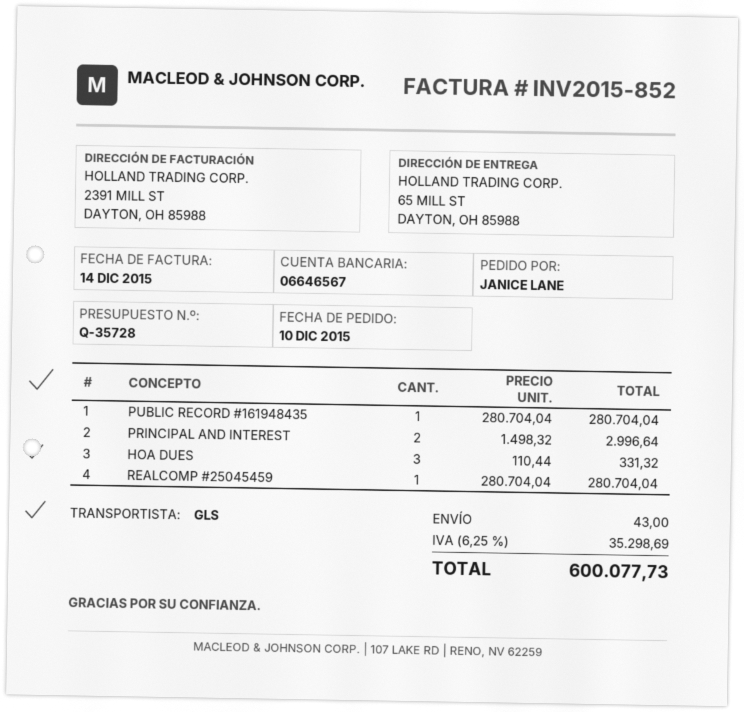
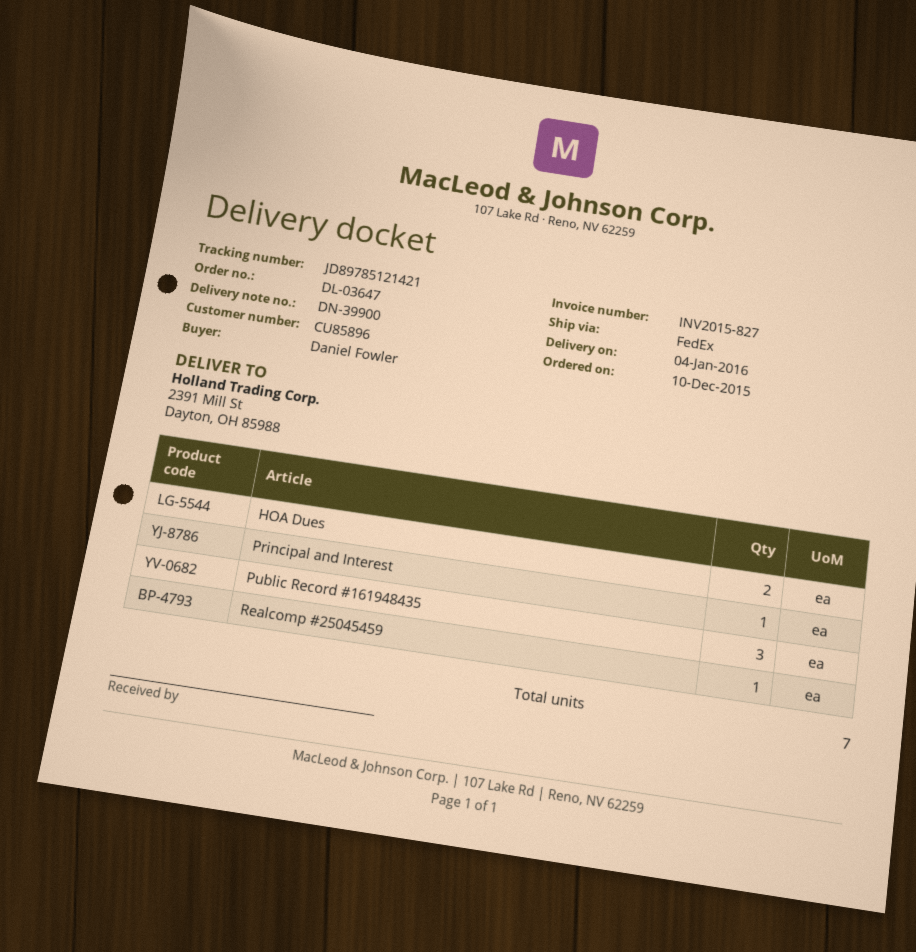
invoice number: INV2015-852 -> INV2015-827
ordered by: JANICE LANE -> Daniel Fowler
shipping method: GLS -> FedEx
ship to: 65 MILL ST, DAYTON, OH 85988 -> 2391 Mill St, Dayton, OH 85988
PUBLIC RECORD #161948435: 1 -> 3
PRINCIPAL AND INTEREST: 2 -> 1
HOA DUES: 3 -> 2

